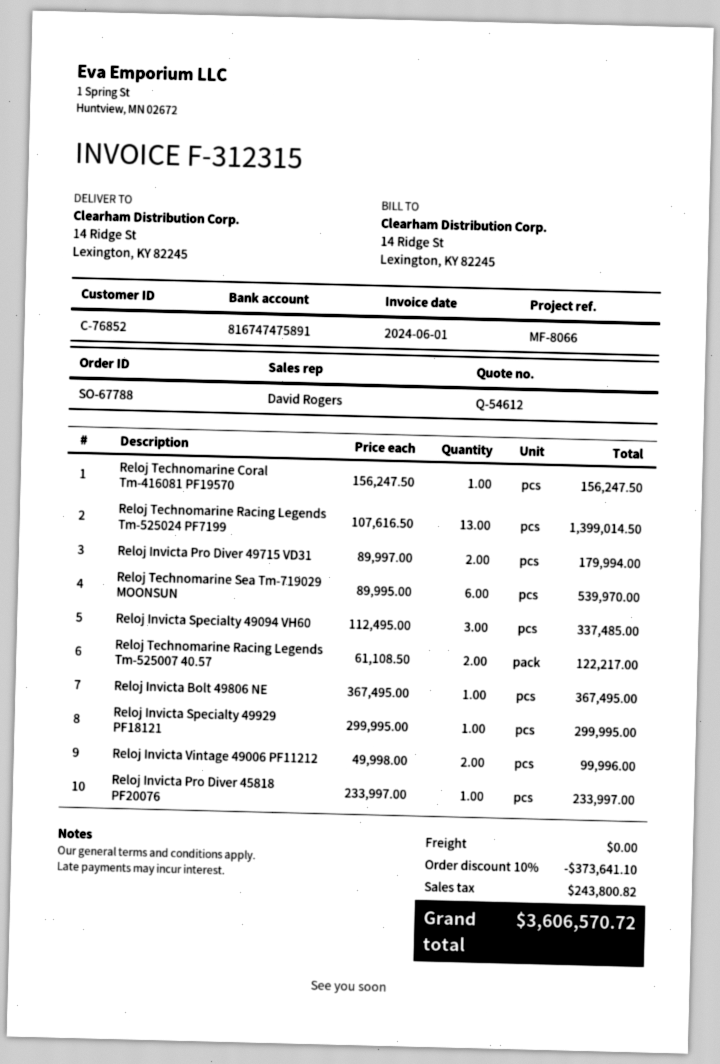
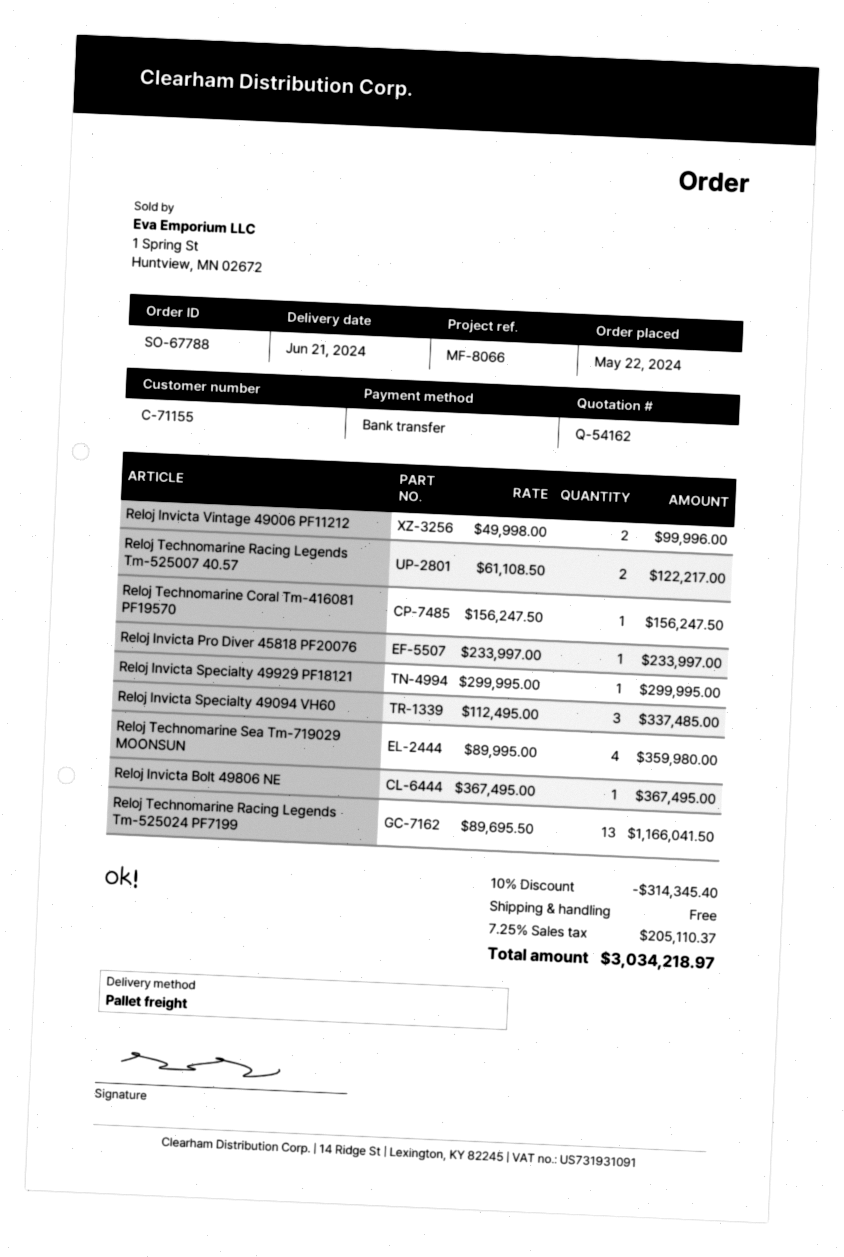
quote number: Q-54612 -> Q-54162
customer number: C-76852 -> C-71155
Reloj Technomarine Racing Legends Tm-525024 PF7199: 13 x 107616.50 = 1399014.50 -> 13 x 89695.50 = 1166041.50
Reloj Invicta Pro Diver 49715 VD31: 2 x 89997.00 = 179994.00 -> none
Reloj Technomarine Sea Tm-719029 MOONSUN: 6 x 89995.00 = 539970.00 -> 4 x 89995.00 = 359980.00
discount: 10% = 373641.10 -> 10% = 314345.40
tax: 243800.82 -> 205110.37
total: 3606570.72 -> 3034218.97

